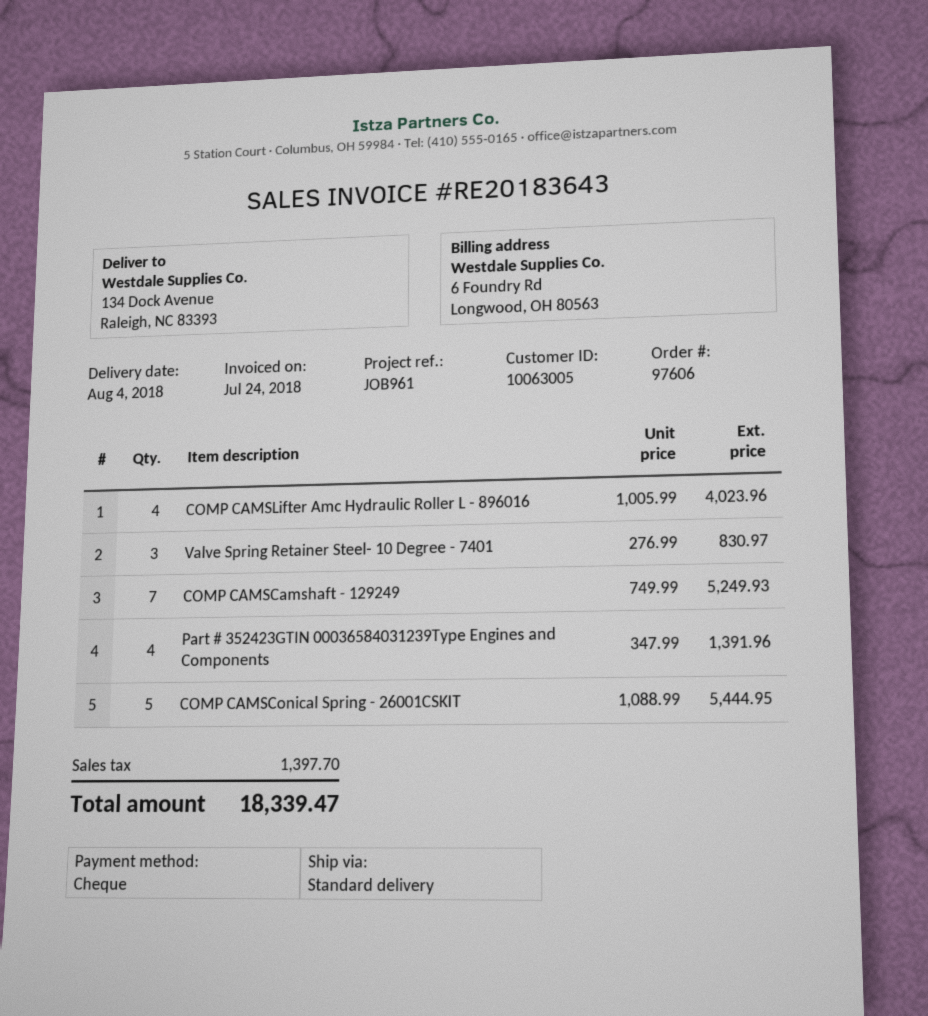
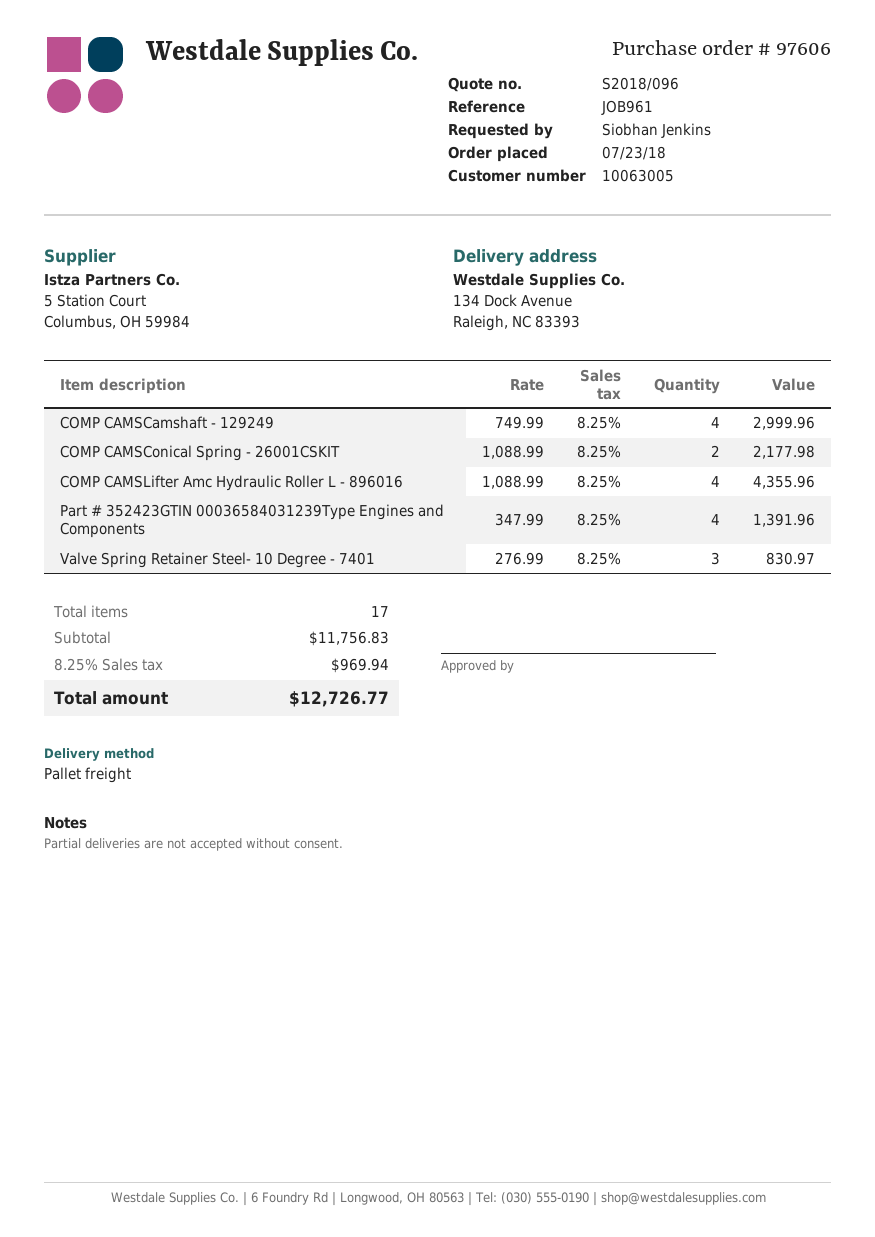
shipping method: standard -> pallet freight
COMP CAMSLifter Amc Hydraulic Roller L - 896016: 4 x 1005.99 = 4023.96 -> 4 x 1088.99 = 4355.96
COMP CAMSCamshaft - 129249: 7 x 749.99 = 5249.93 -> 4 x 749.99 = 2999.96
COMP CAMSConical Spring - 26001CSKIT: 5 x 1088.99 = 5444.95 -> 2 x 1088.99 = 2177.98
tax: 1397.70 -> 969.94
total: 18339.47 -> 12726.77

